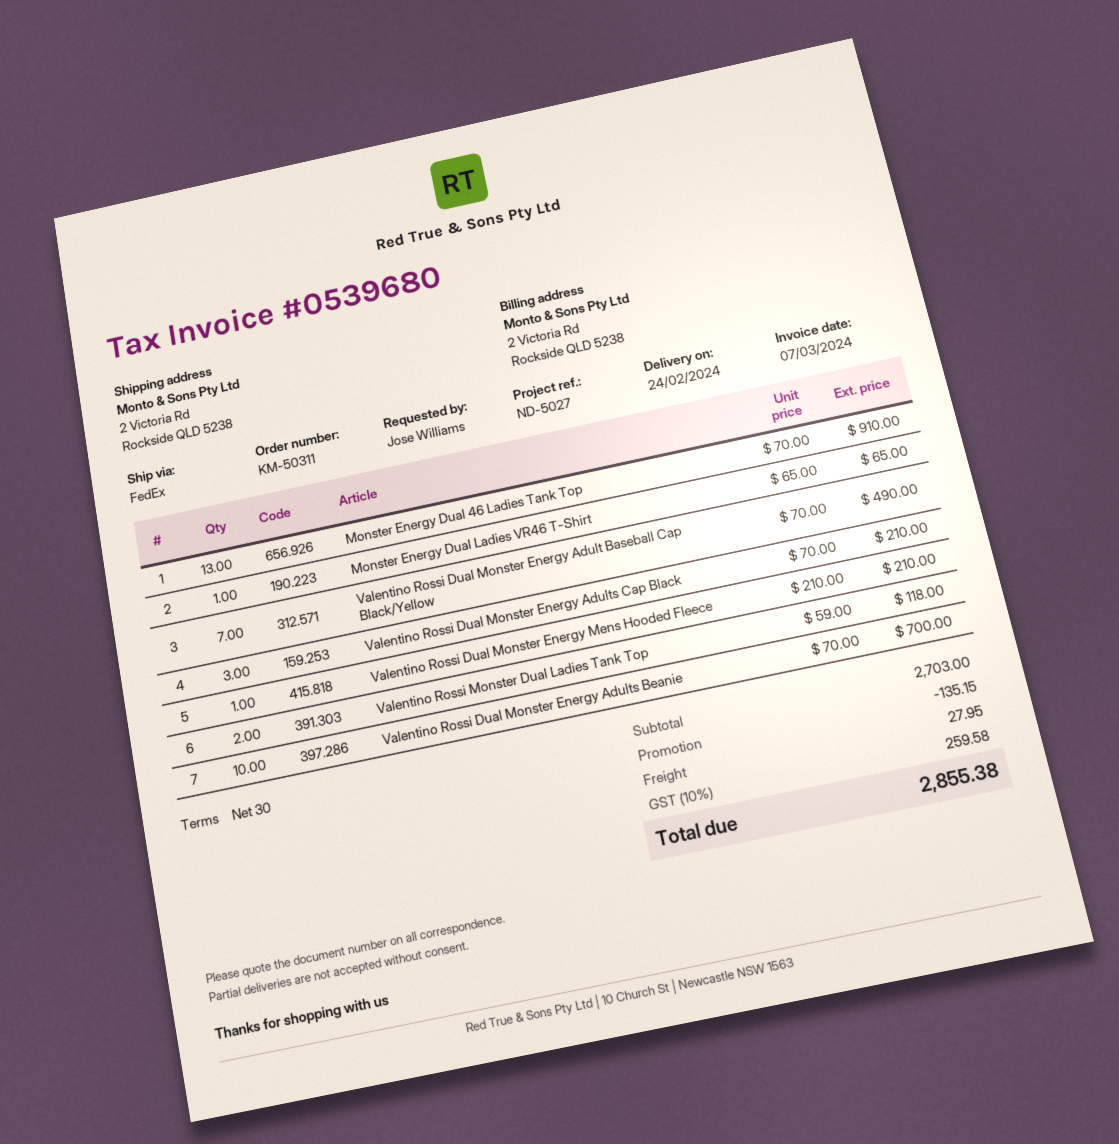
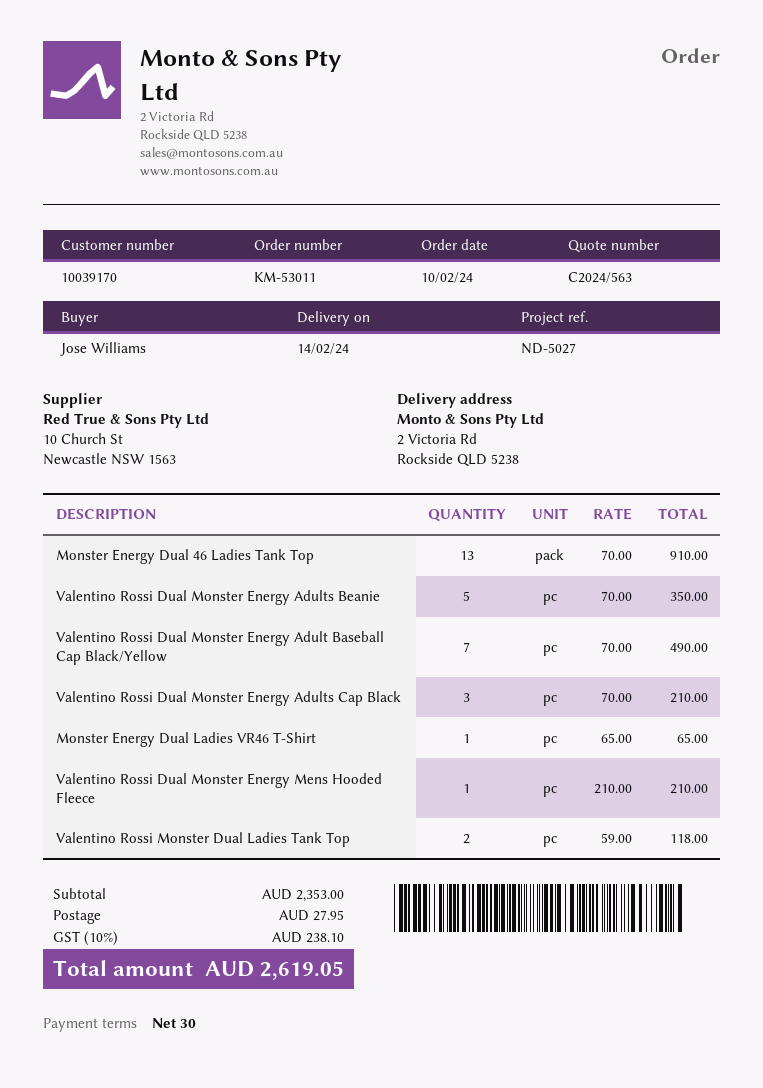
order number: KM-50311 -> KM-53011
delivery date: 2024-02-24 -> 2024-02-14
Valentino Rossi Dual Monster Energy Adults Beanie: 10 x 70.00 = 700.00 -> 5 x 70.00 = 350.00
subtotal: 2703.00 -> 2353.00
discount: 135.15 -> none
tax: 10% = 259.58 -> 10% = 238.10
total: 2855.38 -> 2619.05

